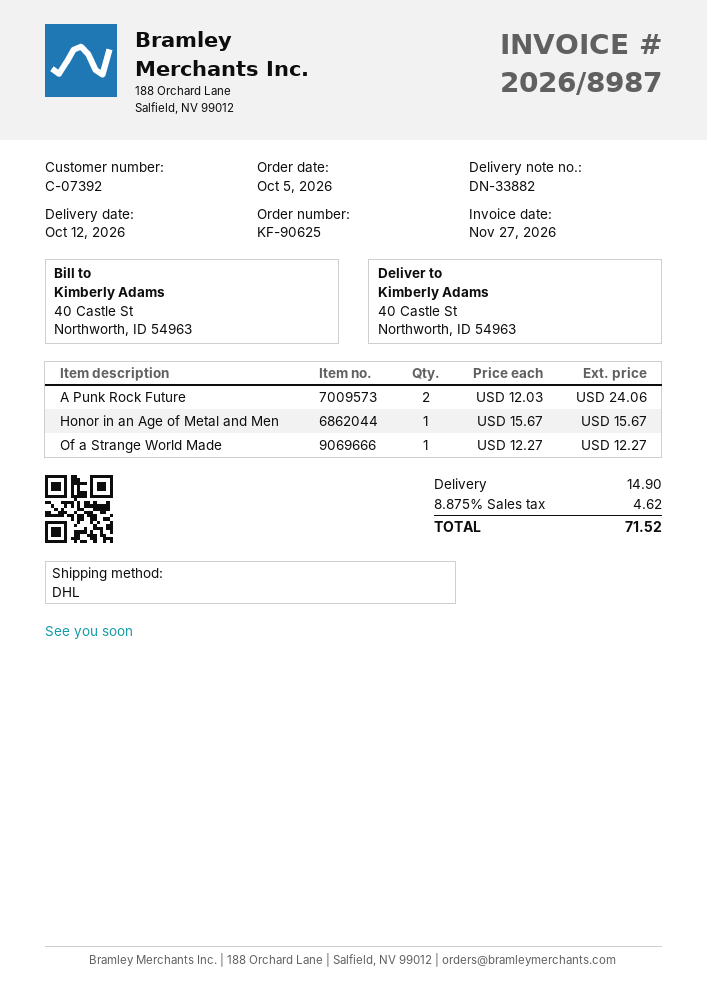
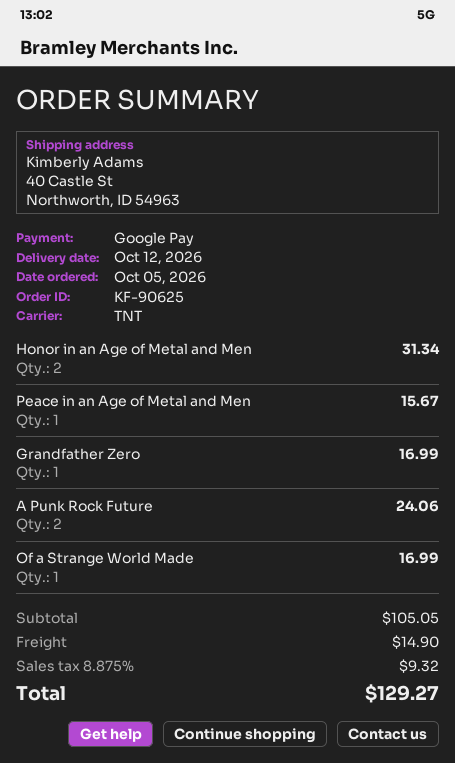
shipping method: DHL -> TNT
Honor in an Age of Metal and Men: 1 for 15.67 -> 2 for 31.34
Of a Strange World Made: 1 for 12.27 -> 1 for 16.99
Peace in an Age of Metal and Men: none -> 1 for 15.67
Grandfather Zero: none -> 1 for 16.99
tax: 8.875% = 4.62 -> 8.875% = 9.32
total: 71.52 -> 129.27

